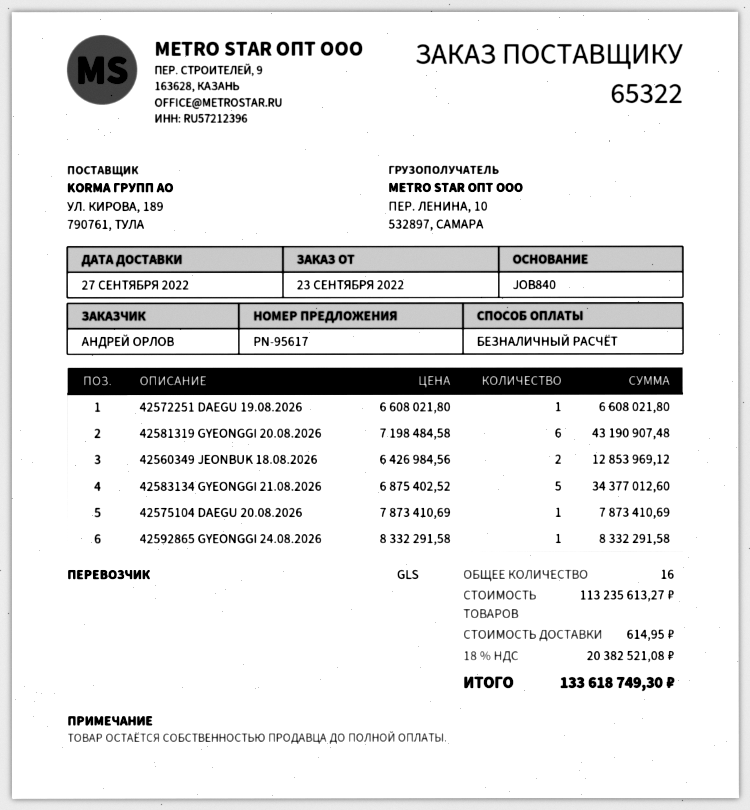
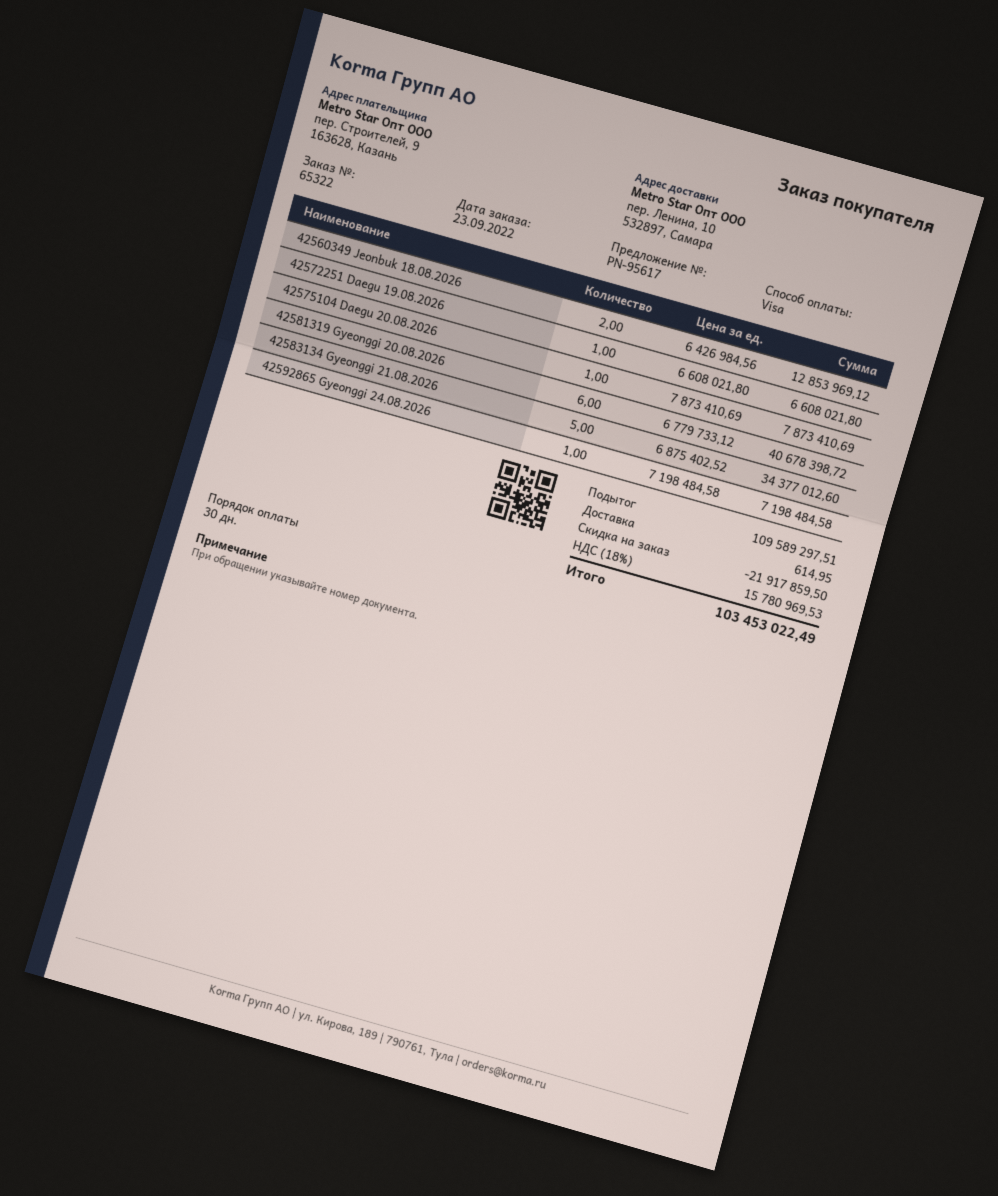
payment method: bank transfer -> Visa
42581319 GYEONGGI 20.08.2026: 6 x 7198484.58 = 43190907.48 -> 6 x 6779733.12 = 40678398.72
42592865 GYEONGGI 24.08.2026: 1 x 8332291.58 = 8332291.58 -> 1 x 7198484.58 = 7198484.58
subtotal: 113235613.27 -> 109589297.51
discount: none -> 21917859.50
tax: 18% = 20382521.08 -> 18% = 15780969.53
total: 133618749.30 -> 103453022.49

